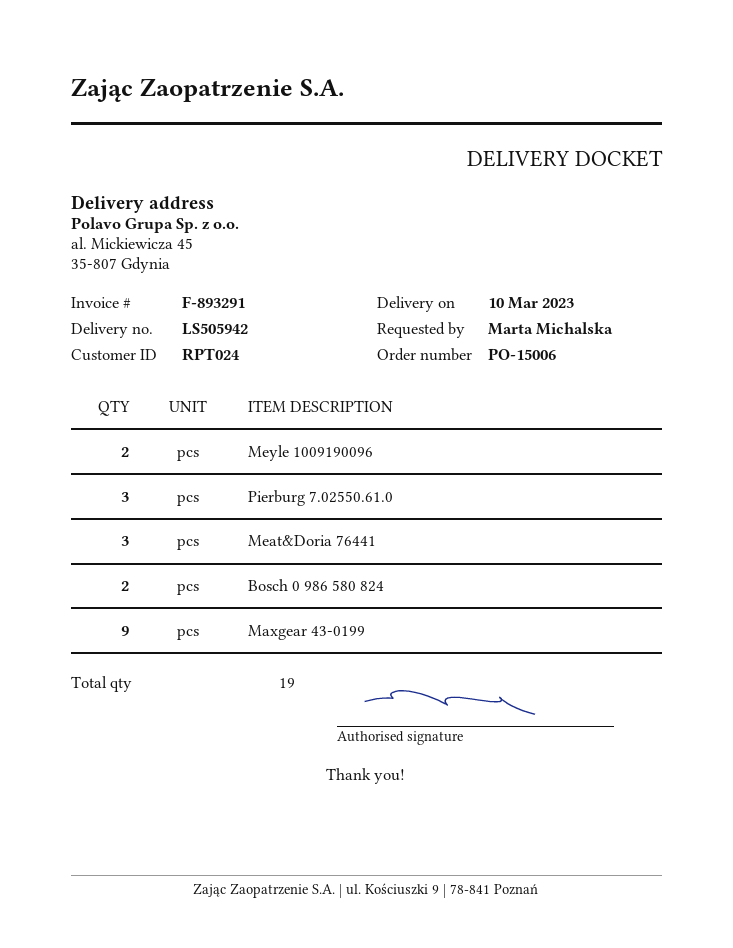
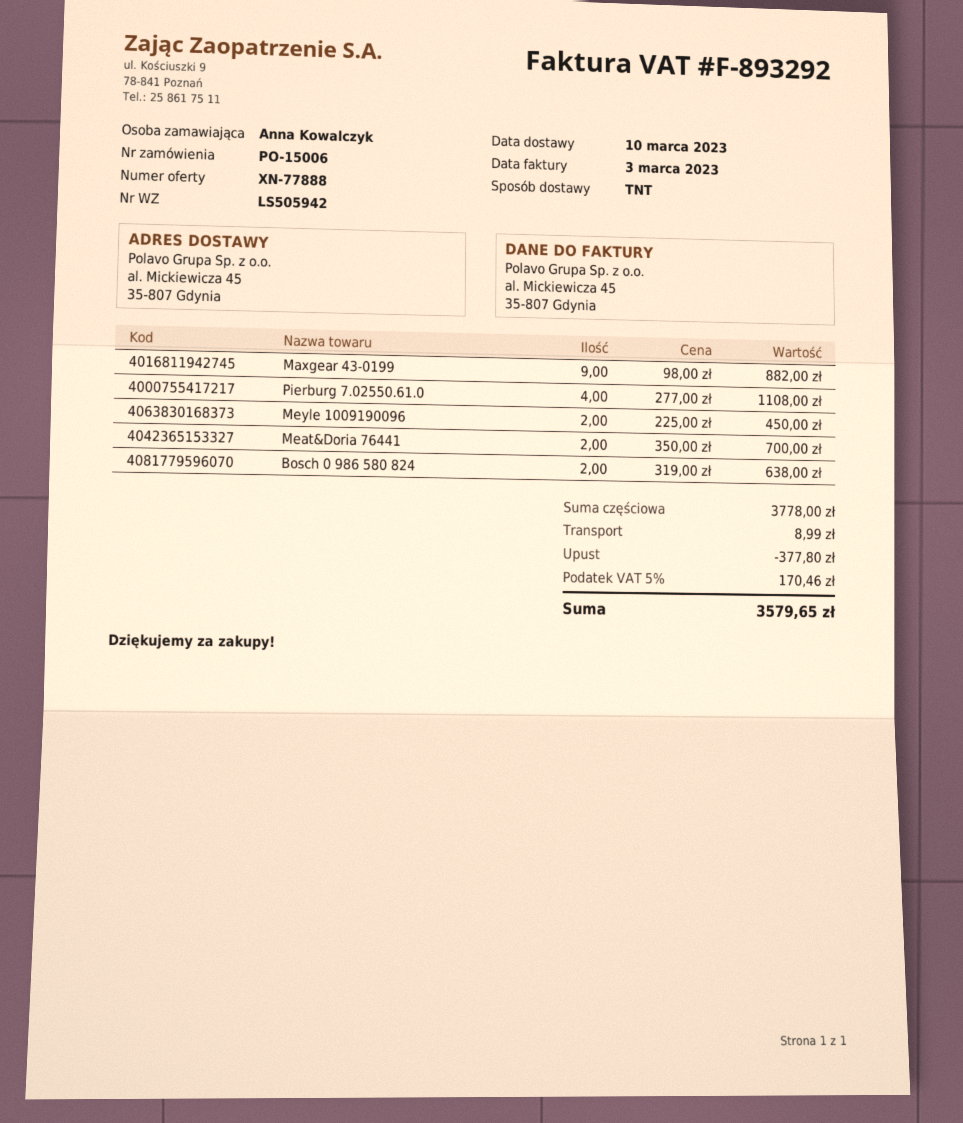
invoice number: F-893291 -> F-893292
ordered by: Marta Michalska -> Anna Kowalczyk
Pierburg 7.02550.61.0: 3 -> 4
Meat&Doria 76441: 3 -> 2

